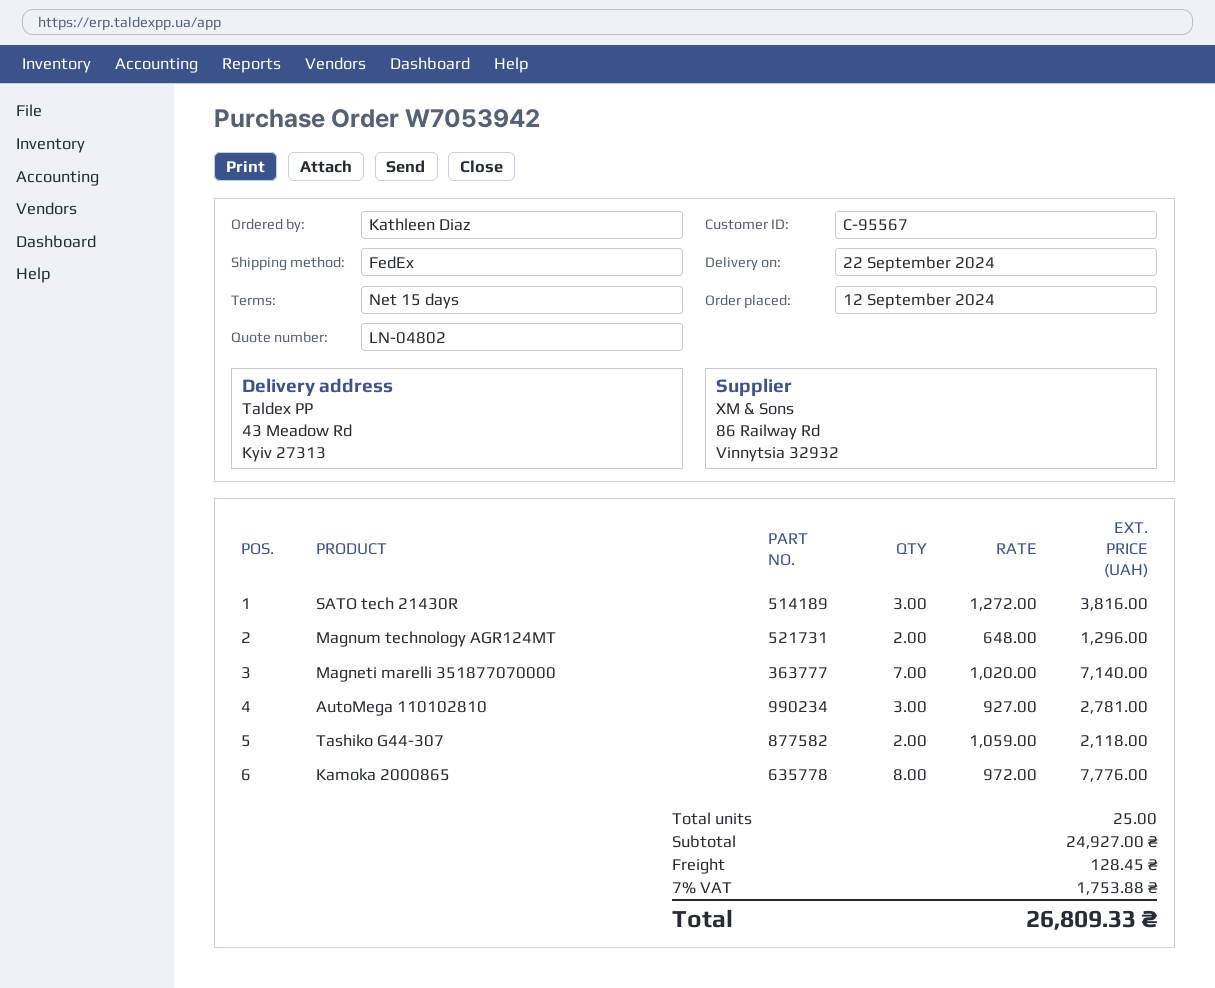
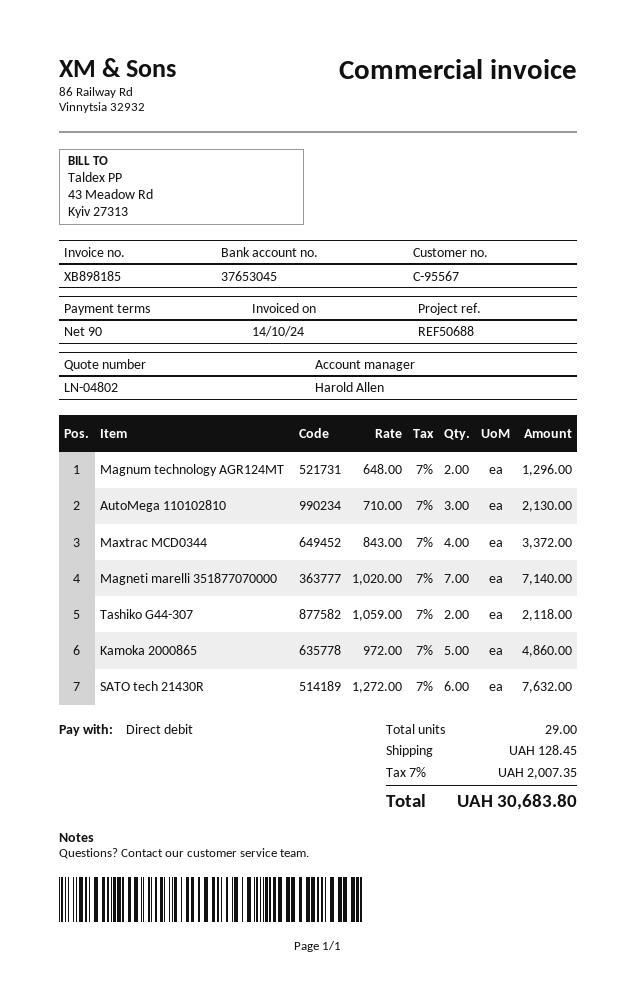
payment terms: 15 days -> 90 days
SATO tech 21430R: 3 x 1272.00 = 3816.00 -> 6 x 1272.00 = 7632.00
AutoMega 110102810: 3 x 927.00 = 2781.00 -> 3 x 710.00 = 2130.00
Kamoka 2000865: 8 x 972.00 = 7776.00 -> 5 x 972.00 = 4860.00
Maxtrac MCD0344: none -> 4 x 843.00 = 3372.00
total quantity: 25 -> 29
tax: 7% = 1753.88 -> 7% = 2007.35
total: 26809.33 -> 30683.80

